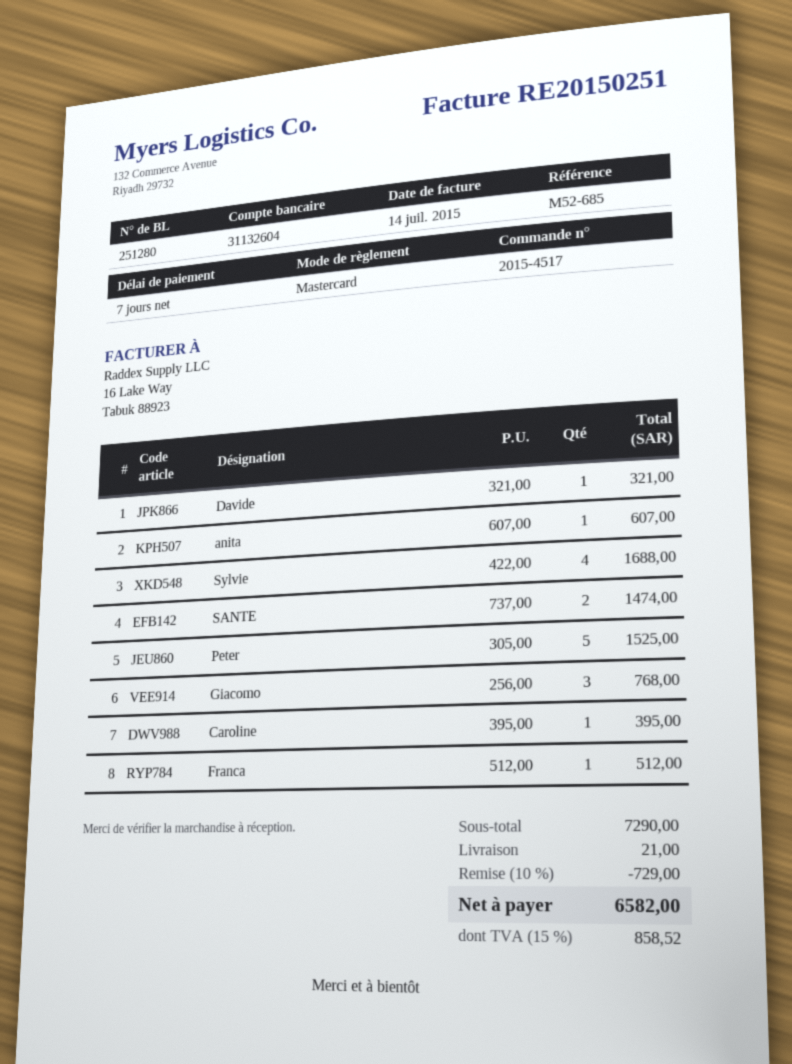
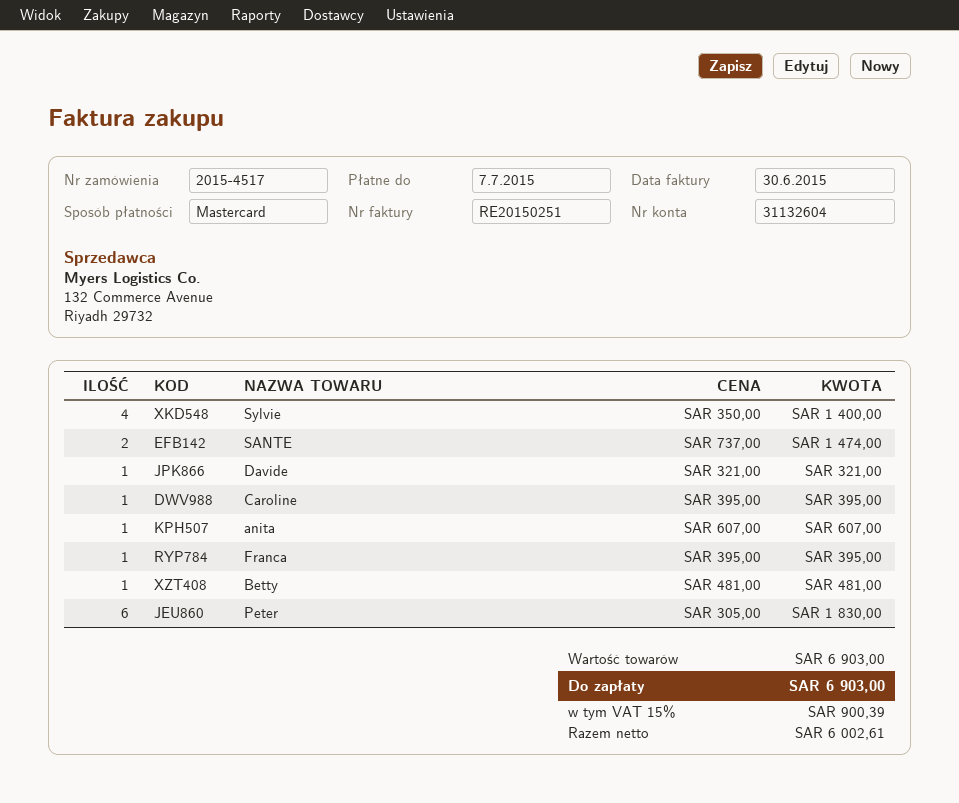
invoice date: 2015-07-14 -> 2015-06-30
Sylvie: 4 x 422.00 = 1688.00 -> 4 x 350.00 = 1400.00
Peter: 5 x 305.00 = 1525.00 -> 6 x 305.00 = 1830.00
Giacomo: 3 x 256.00 = 768.00 -> none
Franca: 1 x 512.00 = 512.00 -> 1 x 395.00 = 395.00
Betty: none -> 1 x 481.00 = 481.00
subtotal: 7290.00 -> 6903.00
discount: 10% = 729.00 -> none
shipping: 21.00 -> none
tax: 15% = 858.52 -> 15% = 900.39
total: 6582.00 -> 6903.00

